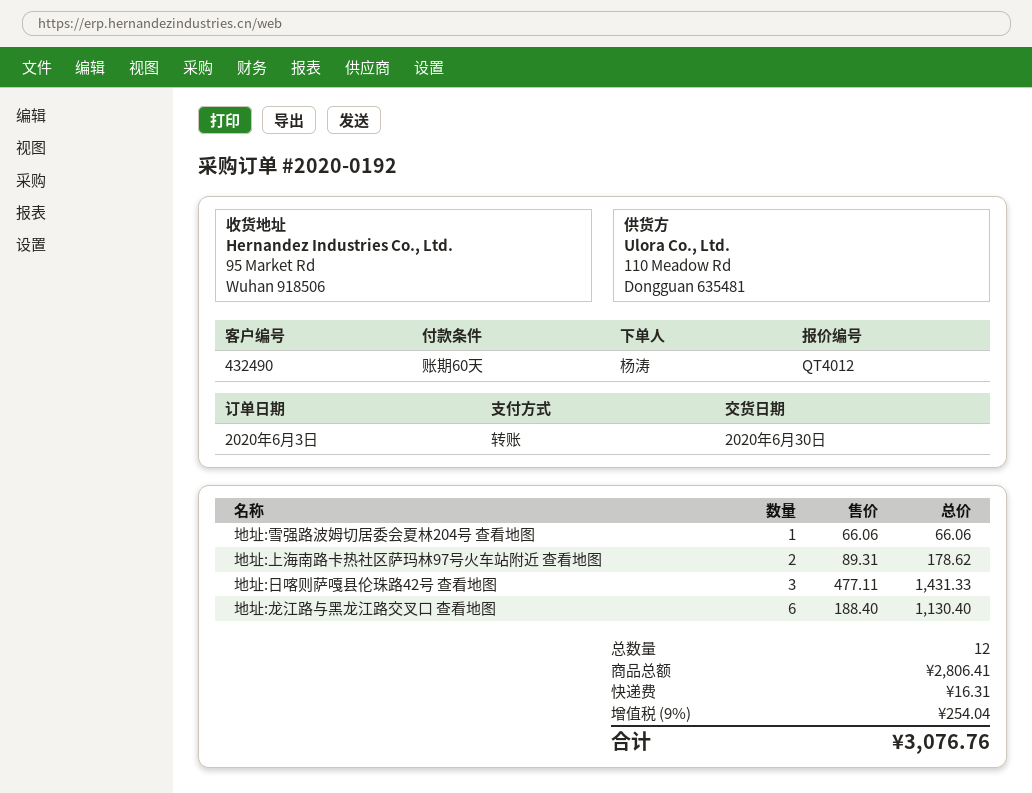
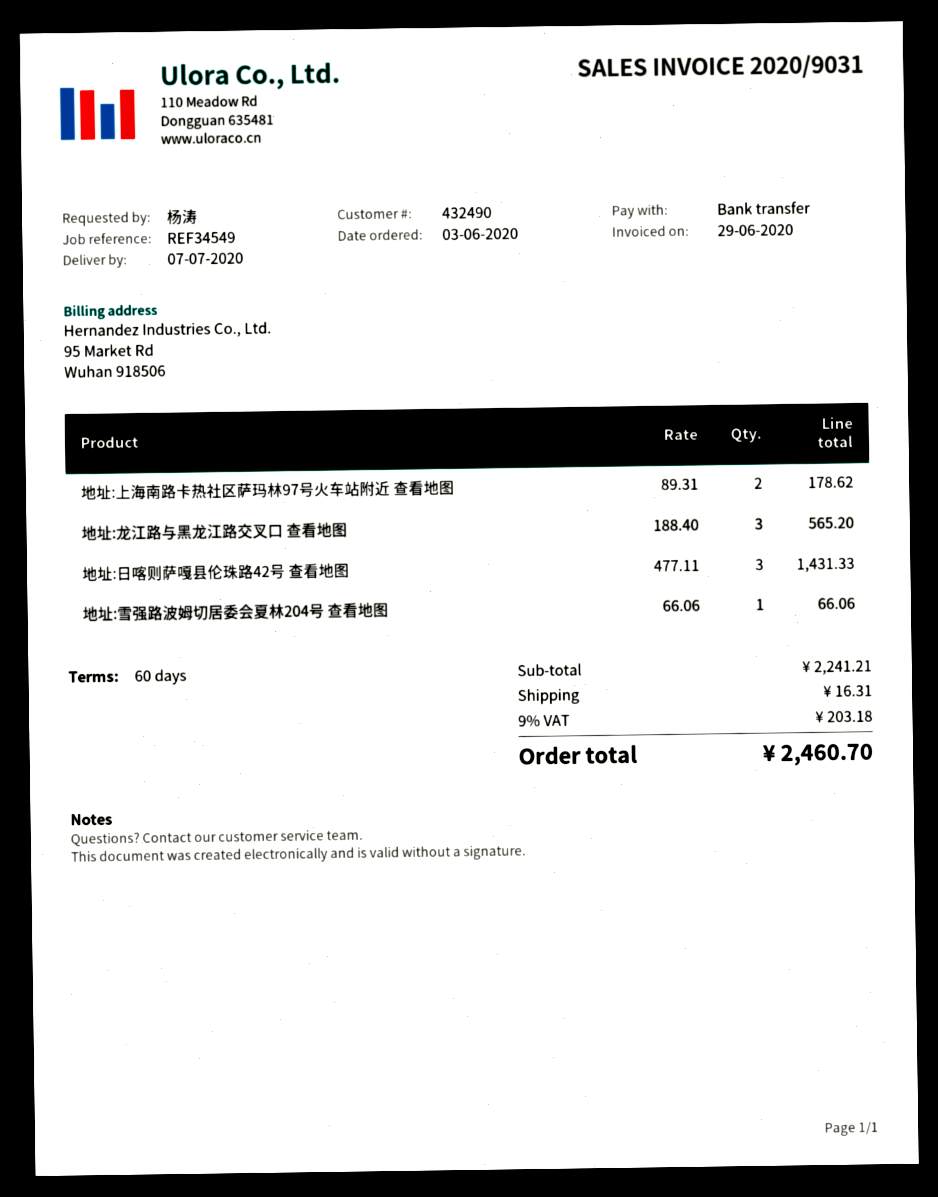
delivery date: 2020-06-30 -> 2020-07-07
地址:龙江路与黑龙江路交叉口 查看地图: 6 x 188.40 = 1130.40 -> 3 x 188.40 = 565.20
subtotal: 2806.41 -> 2241.21
tax: 9% = 254.04 -> 9% = 203.18
total: 3076.76 -> 2460.70

